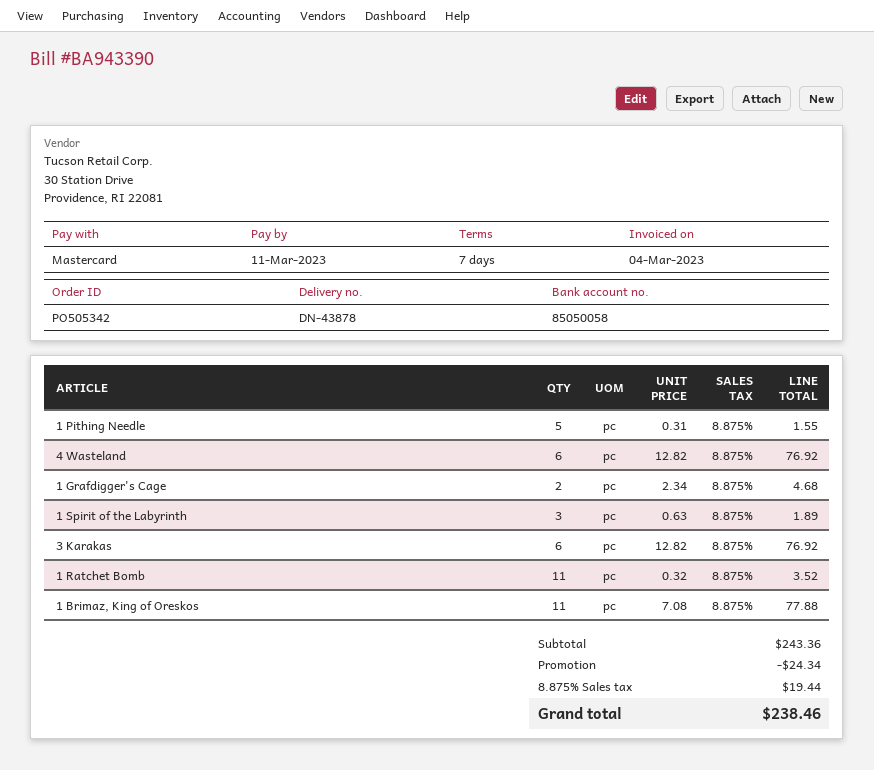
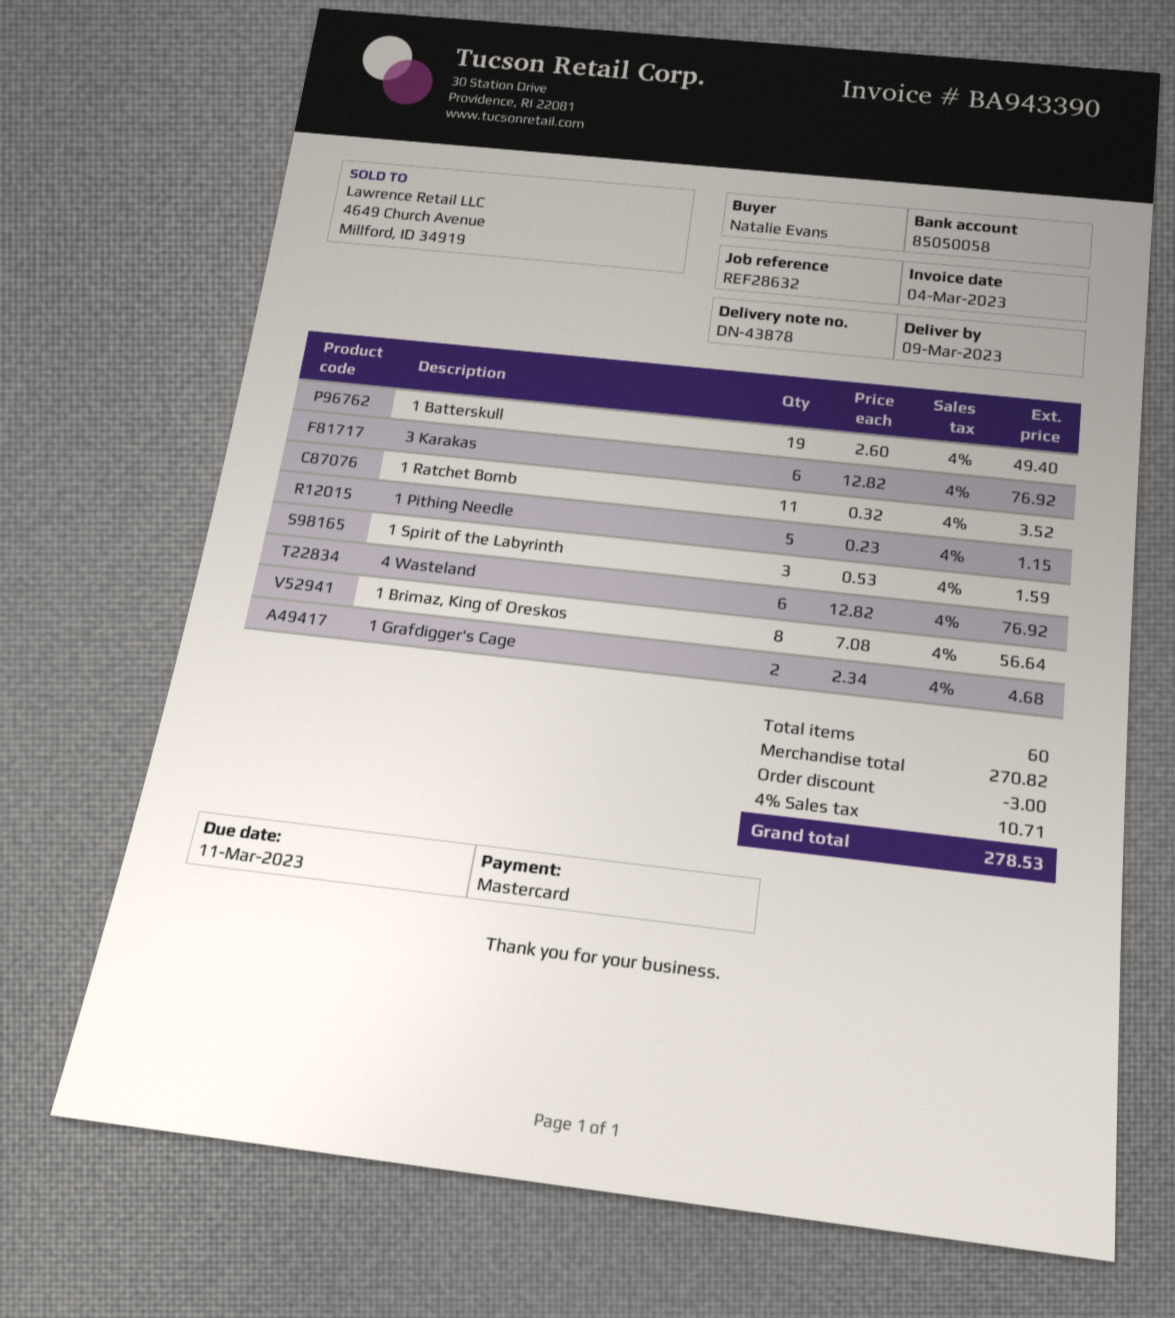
1 Pithing Needle: 5 x 0.31 = 1.55 -> 5 x 0.23 = 1.15
1 Spirit of the Labyrinth: 3 x 0.63 = 1.89 -> 3 x 0.53 = 1.59
1 Brimaz, King of Oreskos: 11 x 7.08 = 77.88 -> 8 x 7.08 = 56.64
1 Batterskull: none -> 19 x 2.60 = 49.40
subtotal: 243.36 -> 270.82
discount: 24.34 -> 3.00
tax: 8.875% = 19.44 -> 4% = 10.71
total: 238.46 -> 278.53

